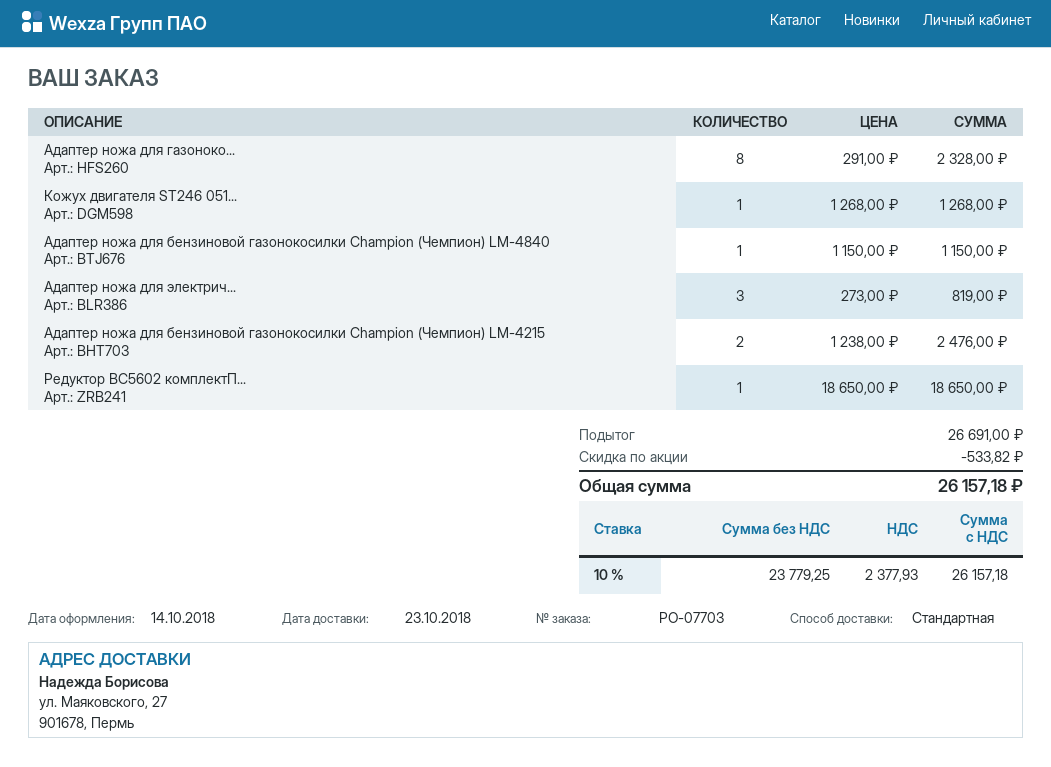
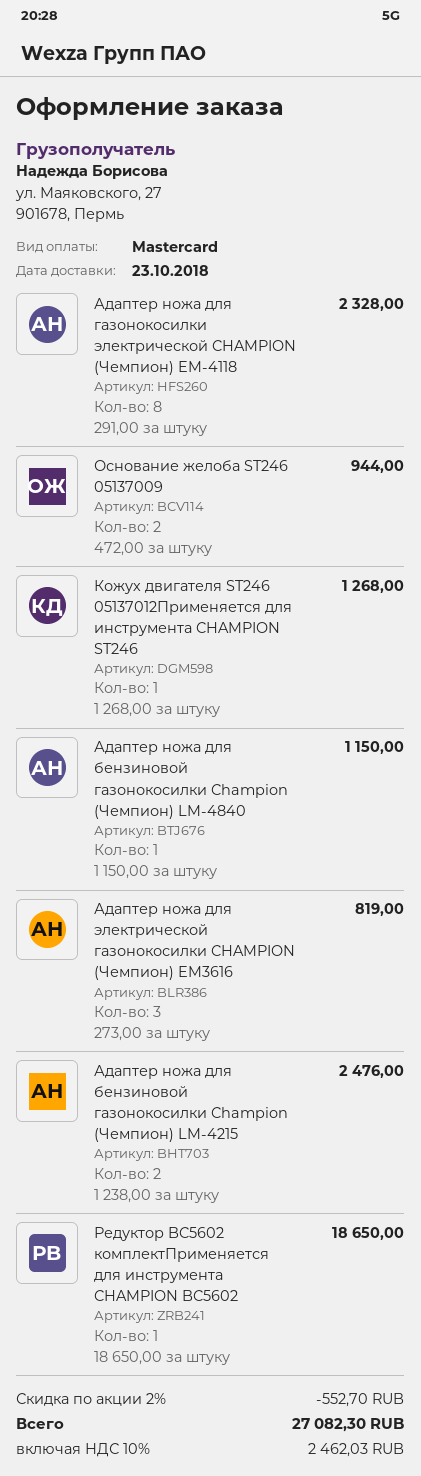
Основание желоба ST246 05137009: none -> 2 x 472.00 = 944.00
discount: 533.82 -> 552.70
tax: 10% = 2377.93 -> 10% = 2462.03
total: 26157.18 -> 27082.30

